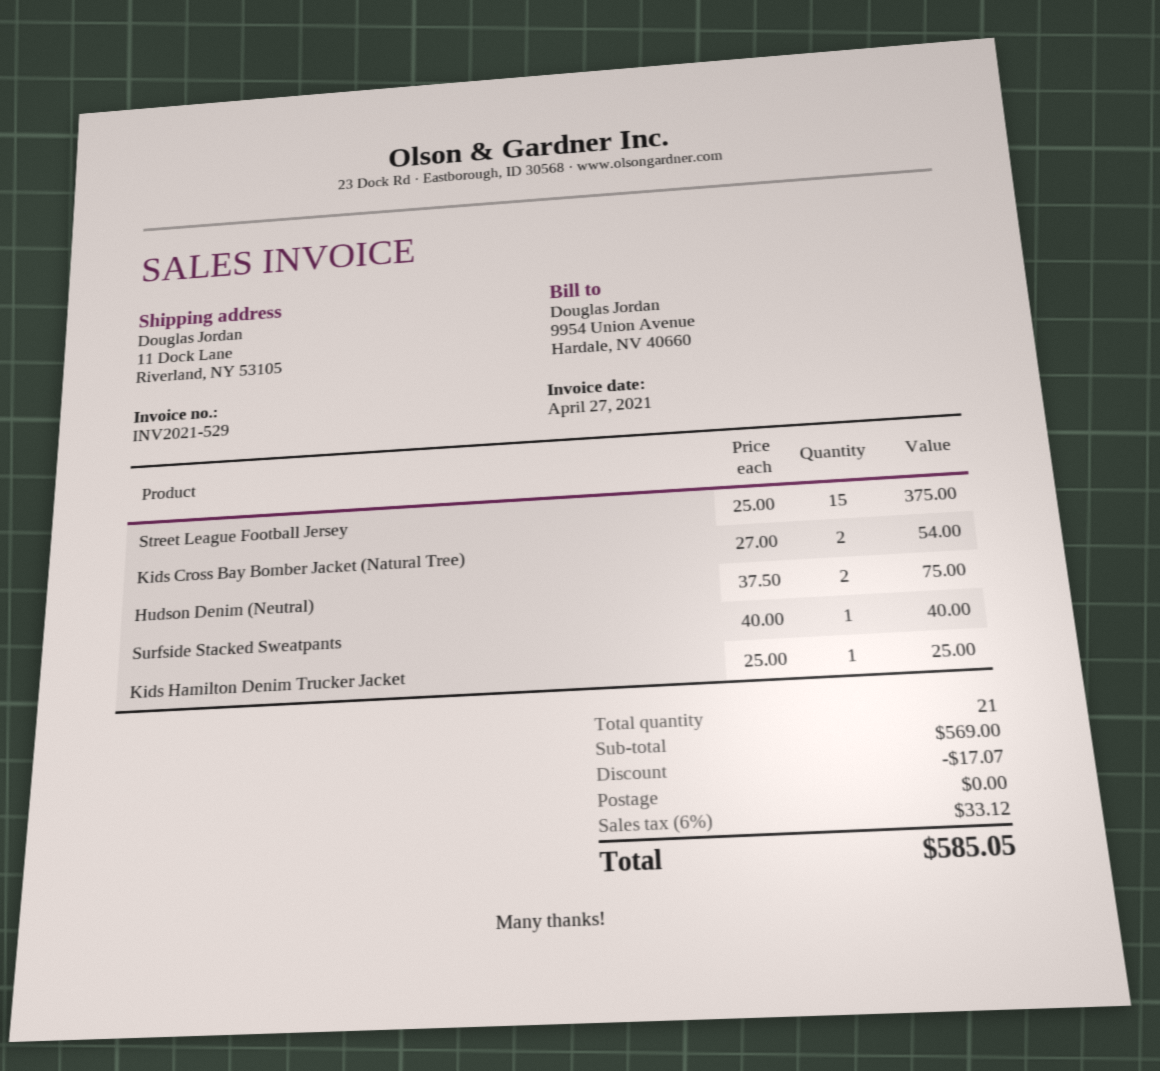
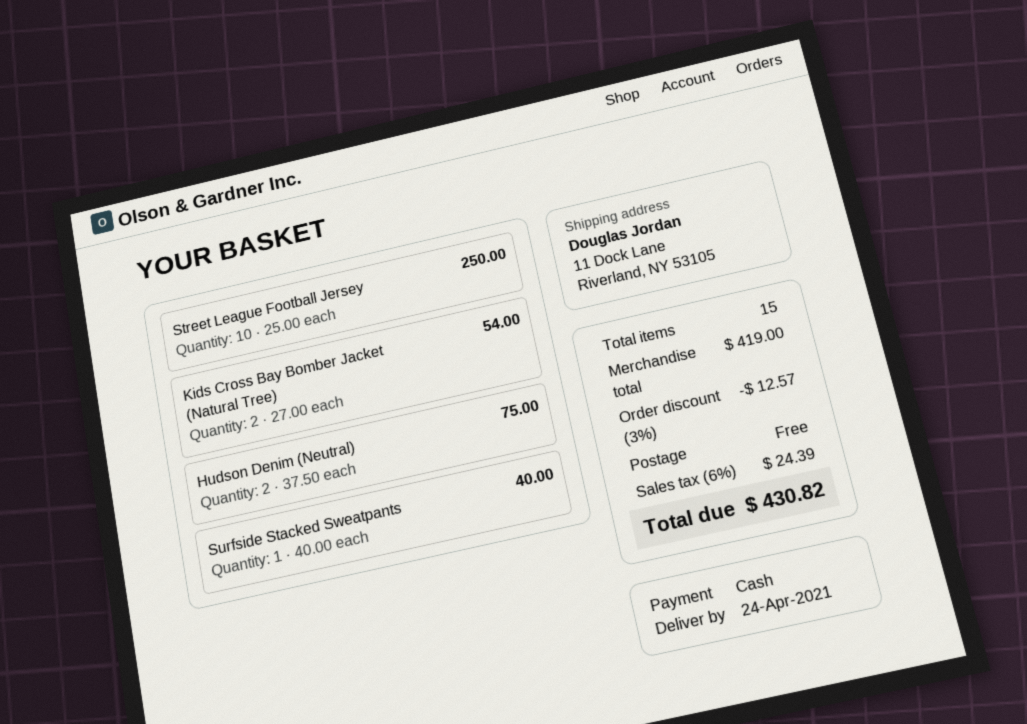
Street League Football Jersey: 15 x 25.00 = 375.00 -> 10 x 25.00 = 250.00
Kids Hamilton Denim Trucker Jacket: 1 x 25.00 = 25.00 -> none
total quantity: 21 -> 15
subtotal: 569.00 -> 419.00
discount: 17.07 -> 12.57
tax: 6% = 33.12 -> 6% = 24.39
total: 585.05 -> 430.82

